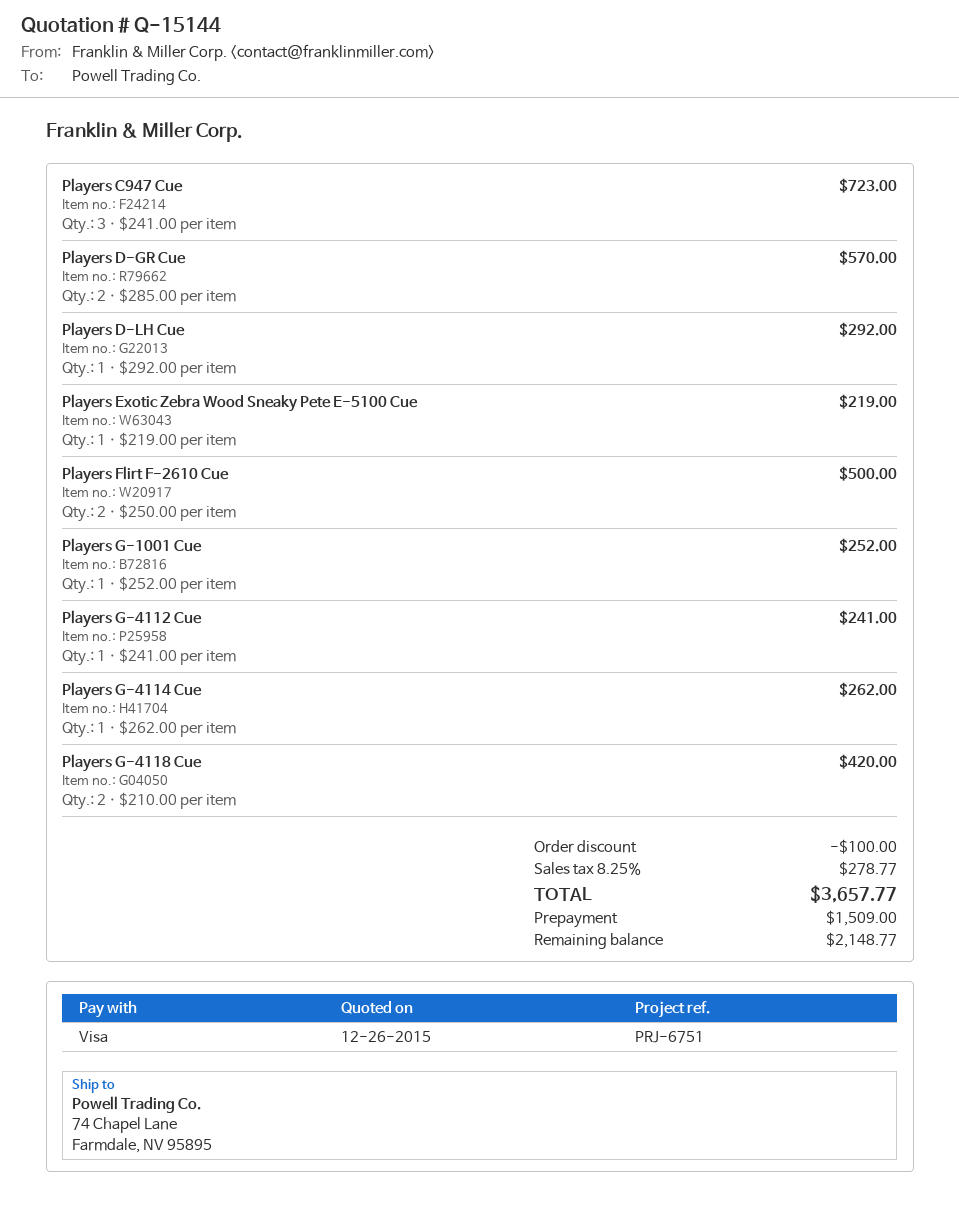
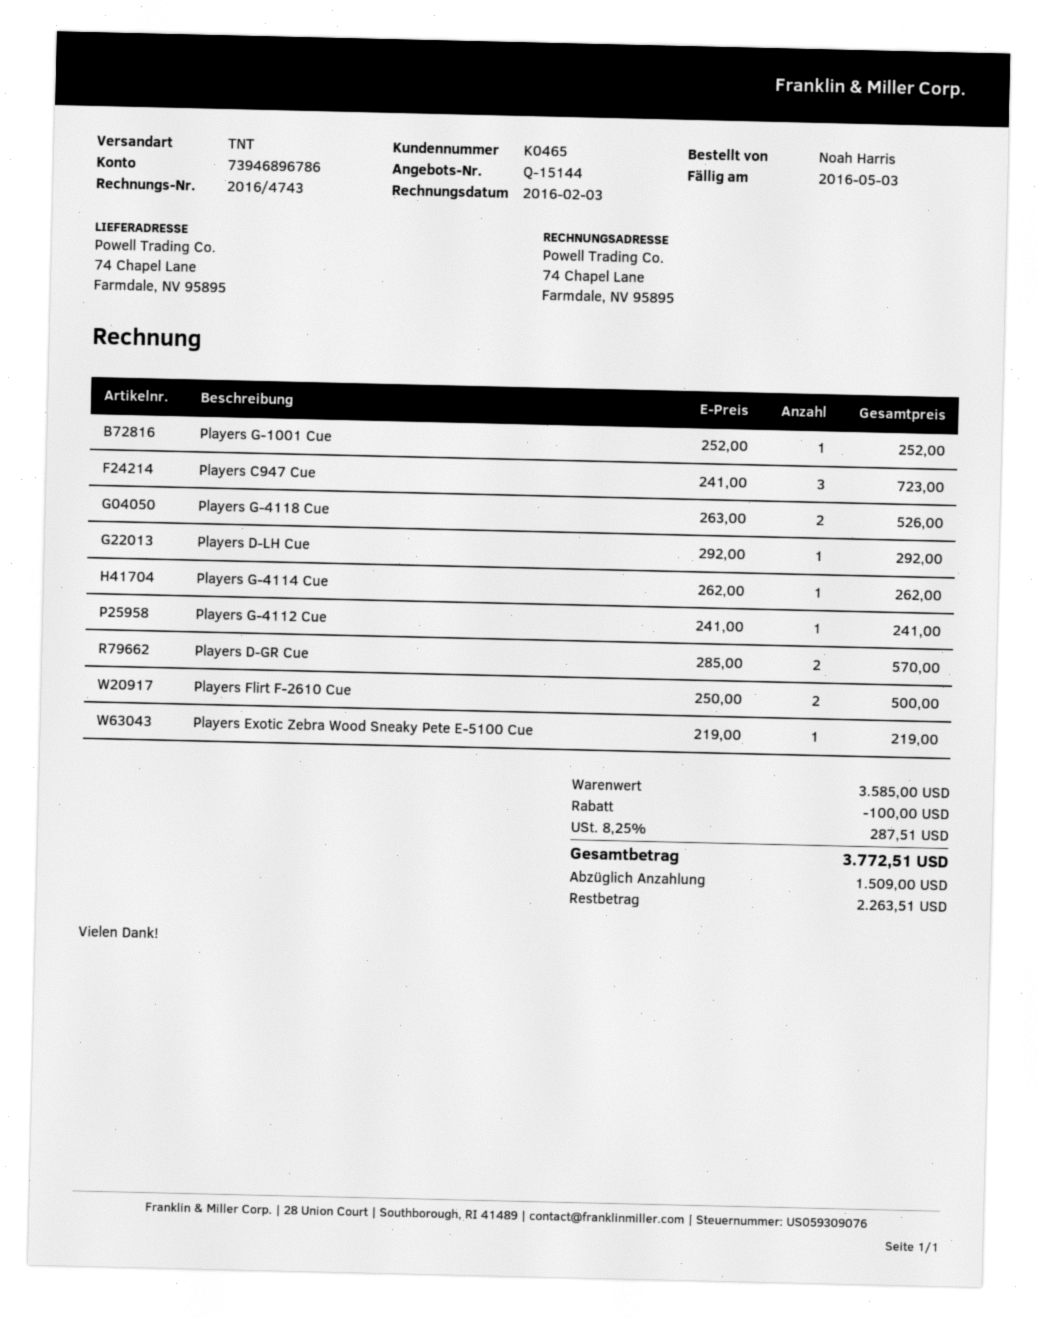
Players G-4118 Cue: 2 x 210.00 = 420.00 -> 2 x 263.00 = 526.00
tax: 8.25% = 278.77 -> 8.25% = 287.51
total: 3657.77 -> 3772.51
balance: 2148.77 -> 2263.51

